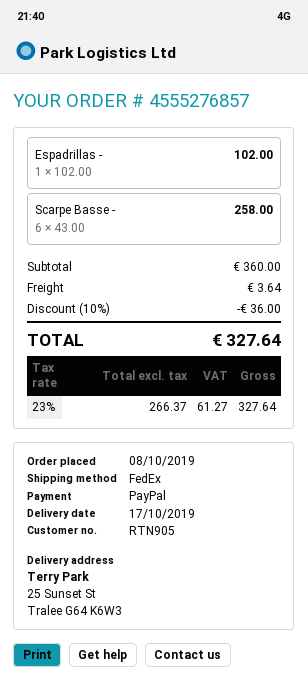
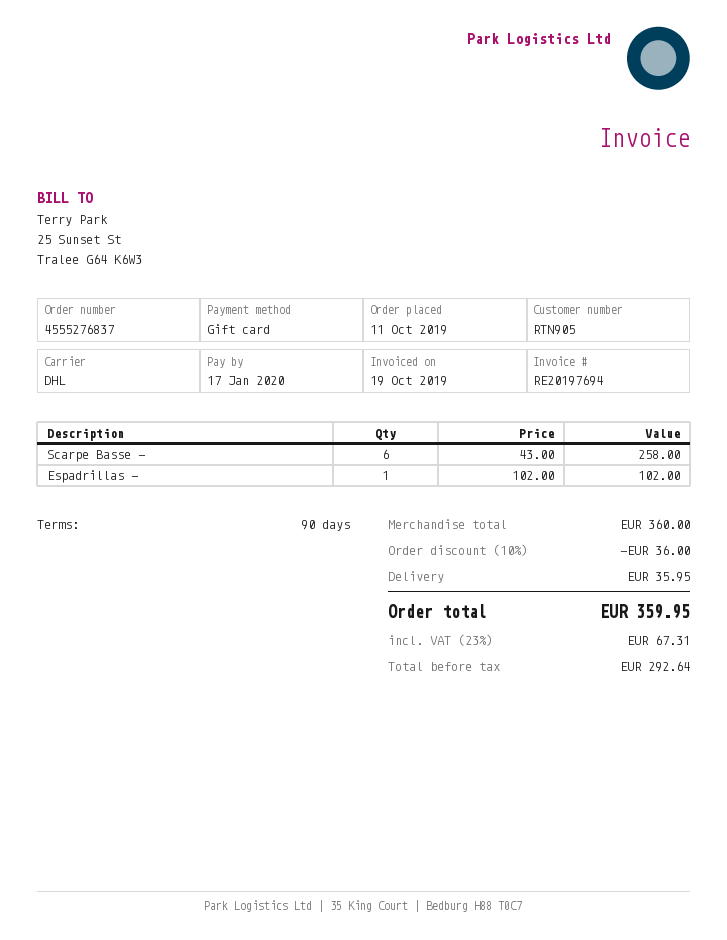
order number: 4555276857 -> 4555276837
order date: 2019-10-08 -> 2019-10-11
payment method: PayPal -> gift card
shipping method: FedEx -> DHL
shipping: 3.64 -> 35.95
net: 266.37 -> 292.64
tax: 23% = 61.27 -> 23% = 67.31
total: 327.64 -> 359.95

